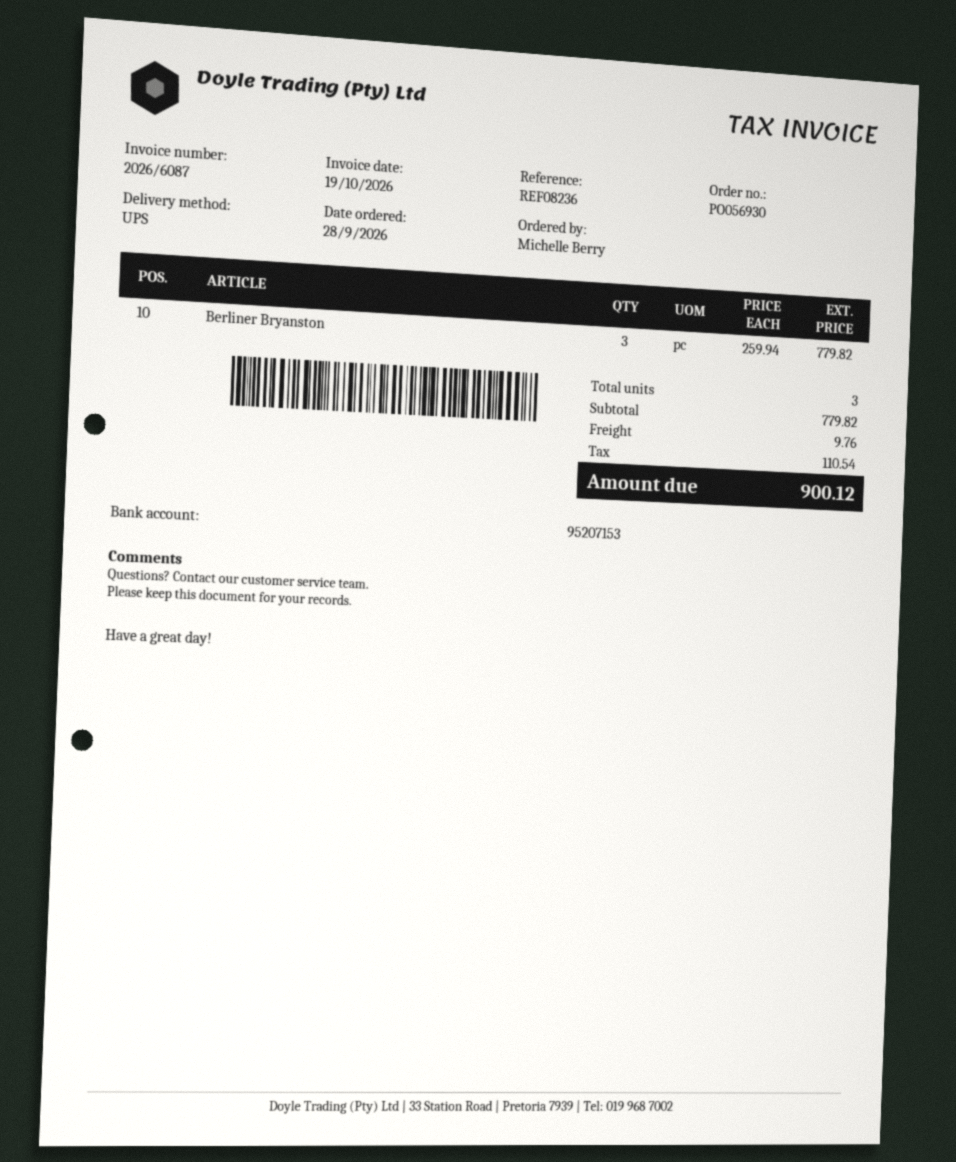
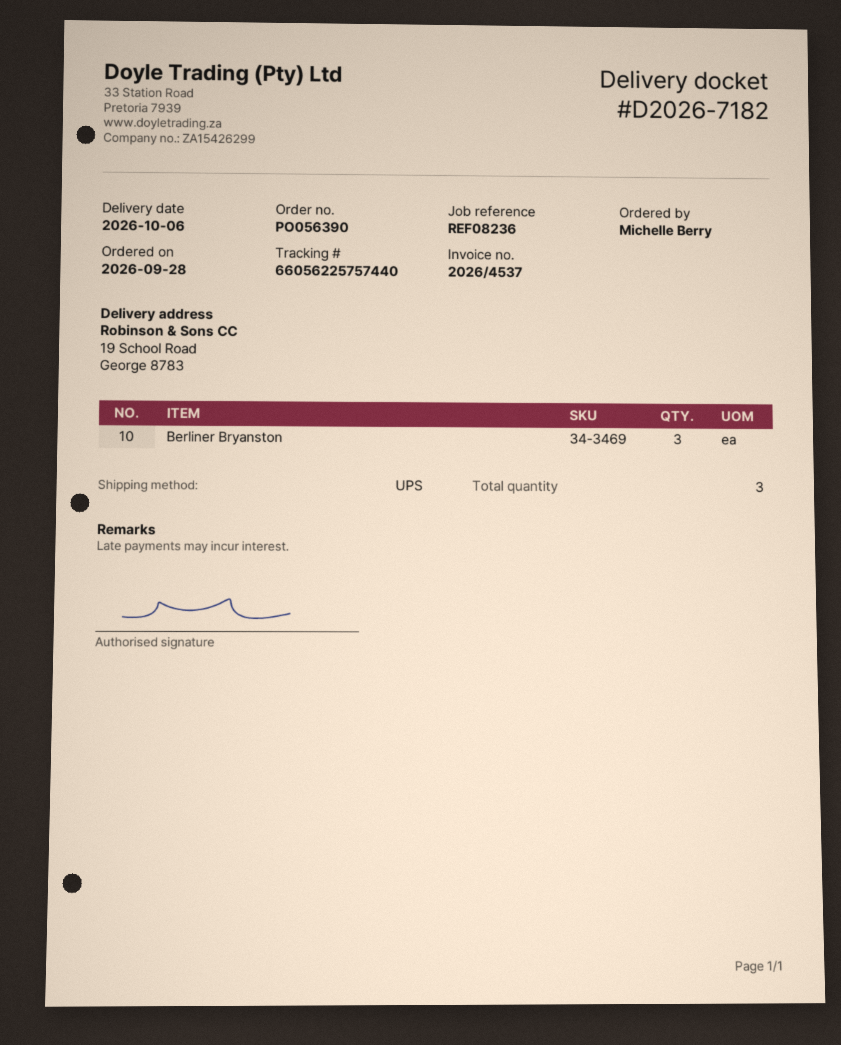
order number: PO056930 -> PO056390
invoice number: 2026/6087 -> 2026/4537

